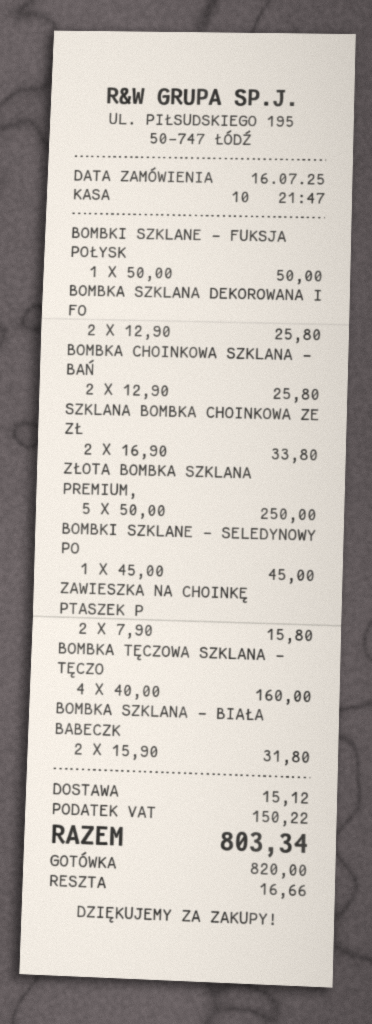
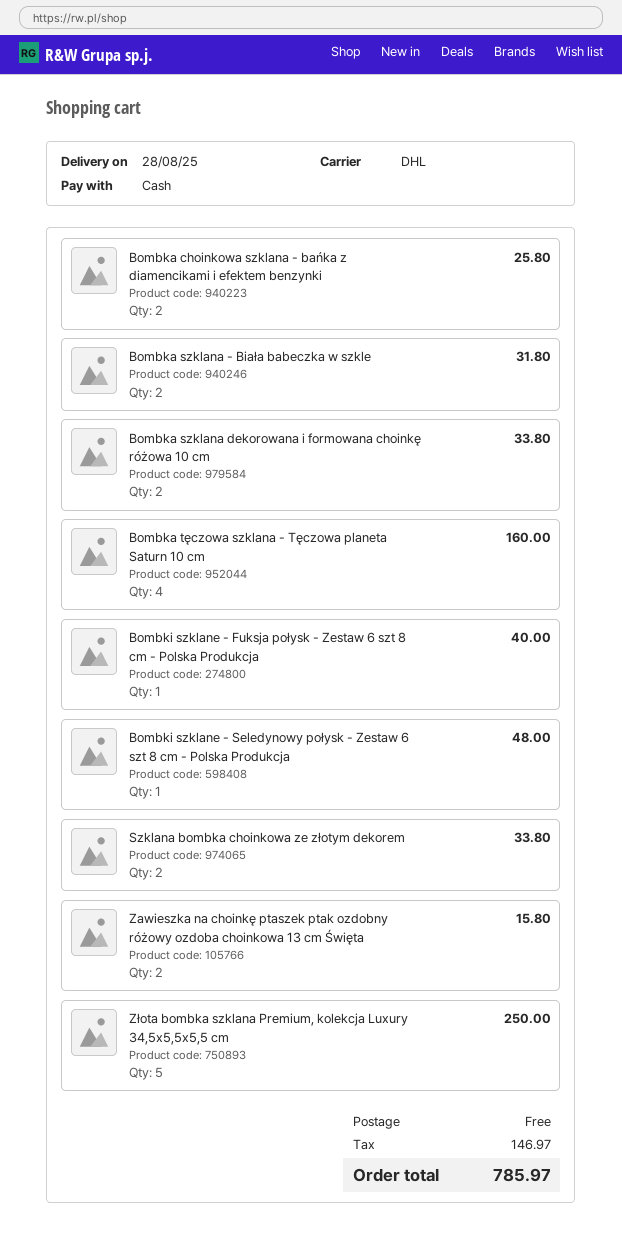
BOMBKI SZKLANE - FUKSJA POŁYSK: 1 for 50.00 -> 1 for 40.00
BOMBKA SZKLANA DEKOROWANA I FO: 2 for 25.80 -> 2 for 33.80
BOMBKI SZKLANE - SELEDYNOWY PO: 1 for 45.00 -> 1 for 48.00
shipping: 15.12 -> 0.00
tax: 150.22 -> 146.97
total: 803.34 -> 785.97

